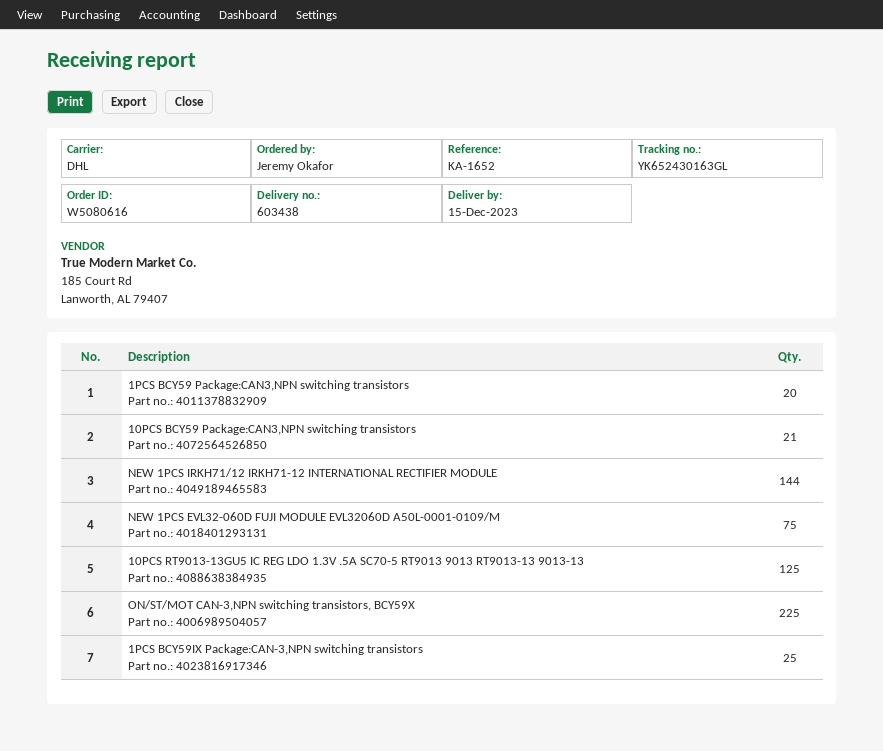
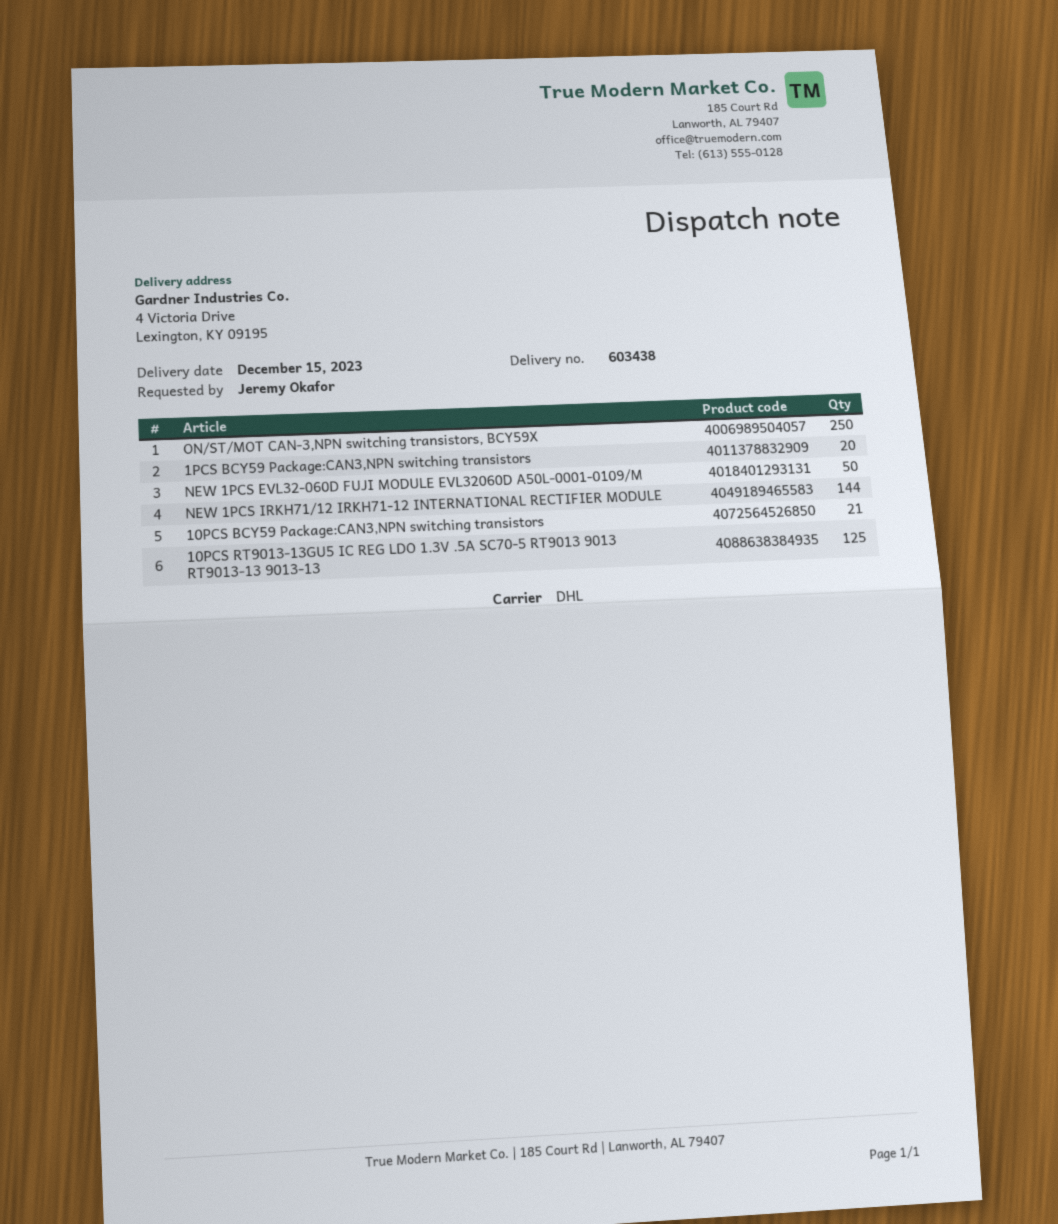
NEW 1PCS EVL32-060D FUJI MODULE EVL32060D A50L-0001-0109/M: 75 -> 50
ON/ST/MOT CAN-3,NPN switching transistors, BCY59X: 225 -> 250
1PCS BCY59IX Package:CAN-3,NPN switching transistors: 25 -> none

